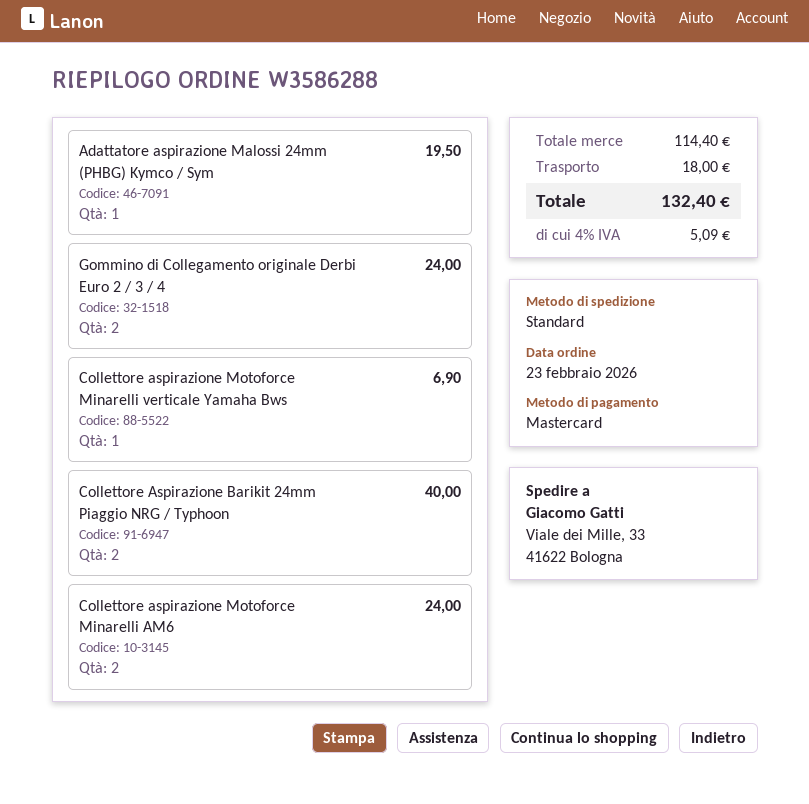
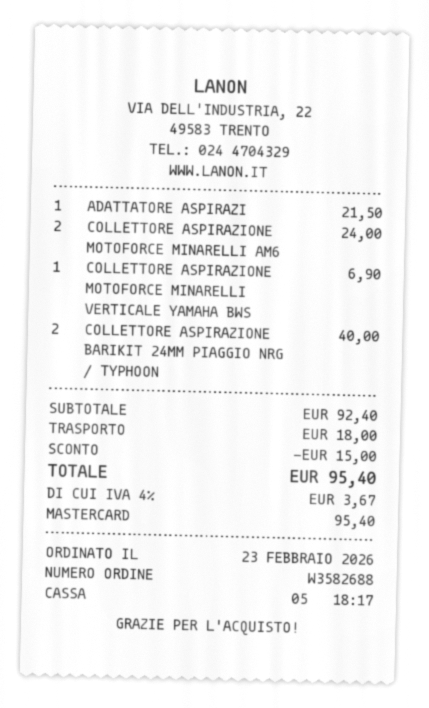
order number: W3586288 -> W3582688
Adattatore aspirazione Malossi 24mm (PHBG) Kymco / Sym: 1 for 19.50 -> 1 for 21.50
Gommino di Collegamento originale Derbi Euro 2 / 3 / 4: 2 for 24.00 -> none
subtotal: 114.40 -> 92.40
discount: none -> 15.00
tax: 4% = 5.09 -> 4% = 3.67
total: 132.40 -> 95.40

